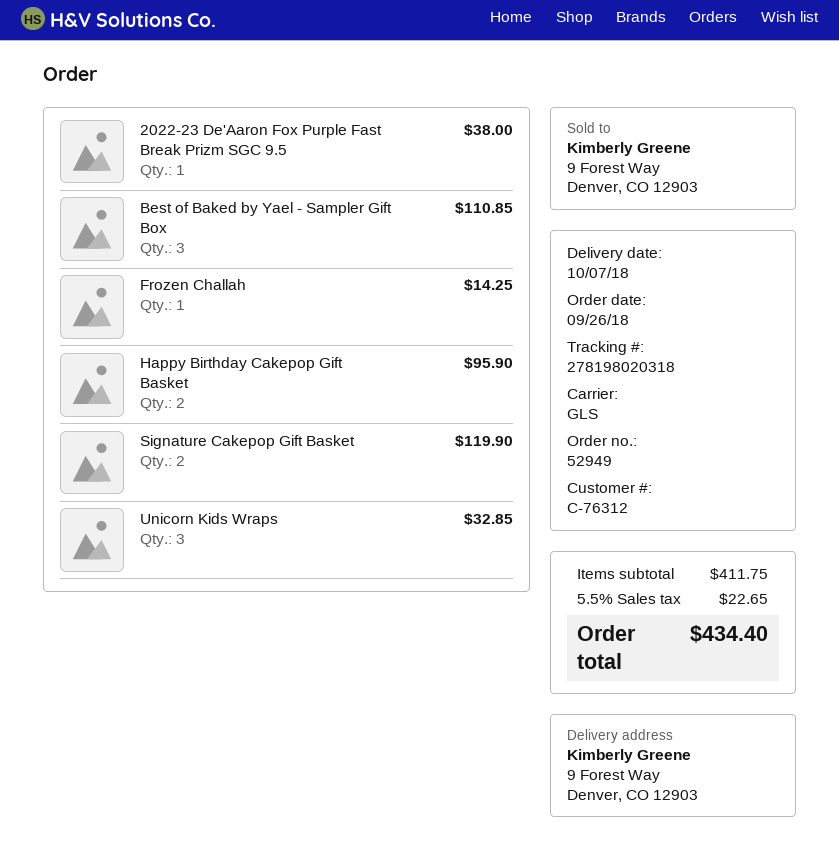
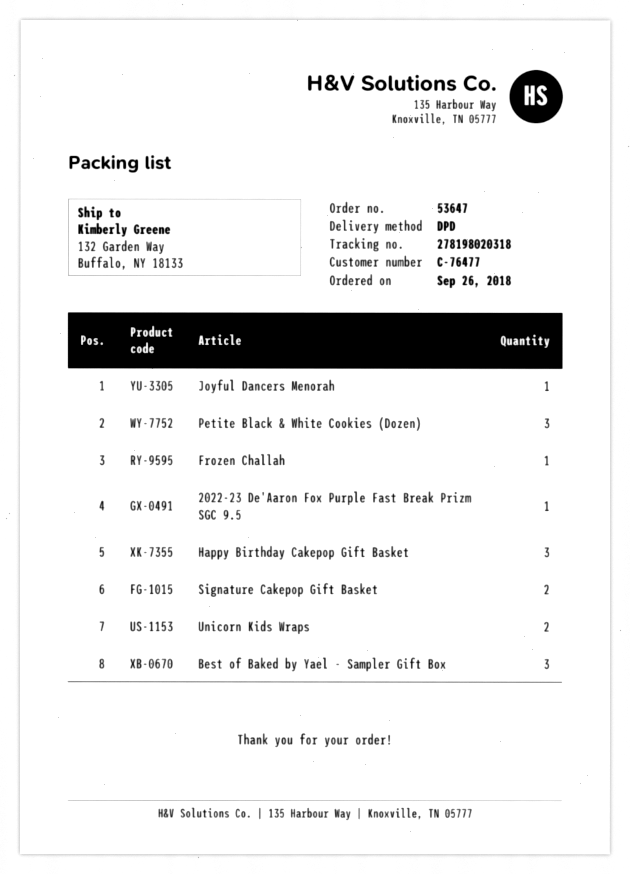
order number: 52949 -> 53647
customer number: C-76312 -> C-76477
shipping method: GLS -> DPD
ship to: 9 Forest Way, Denver, CO 12903 -> 132 Garden Way, Buffalo, NY 18133
Happy Birthday Cakepop Gift Basket: 2 -> 3
Unicorn Kids Wraps: 3 -> 2
Joyful Dancers Menorah: none -> 1
Petite Black & White Cookies (Dozen): none -> 3

